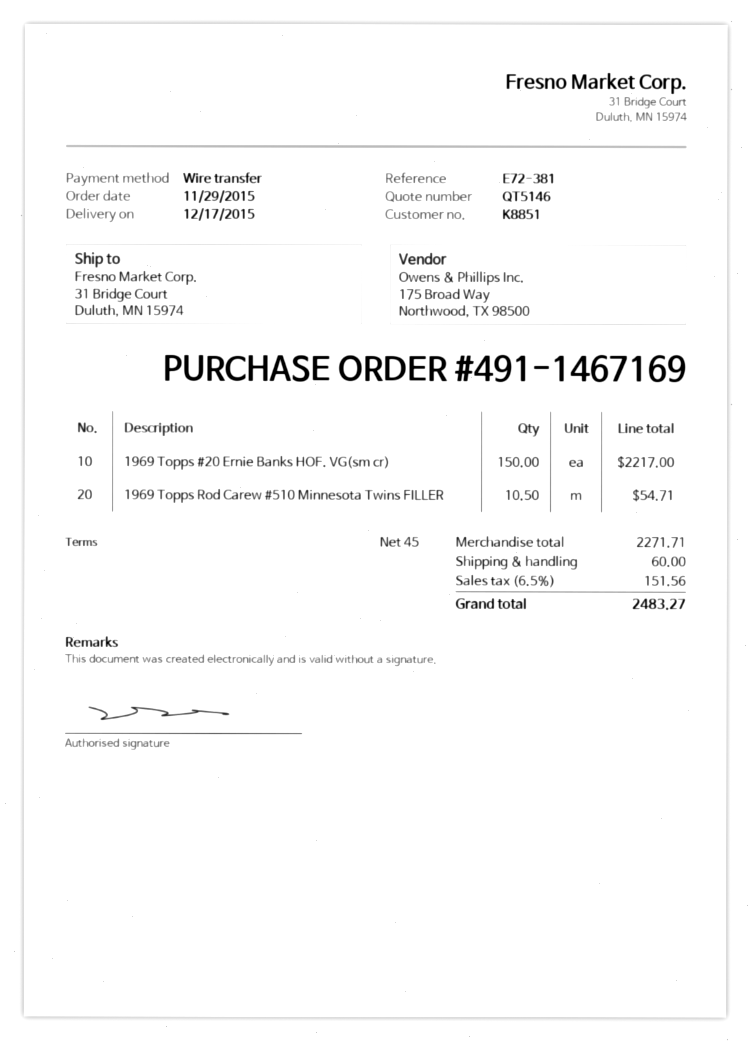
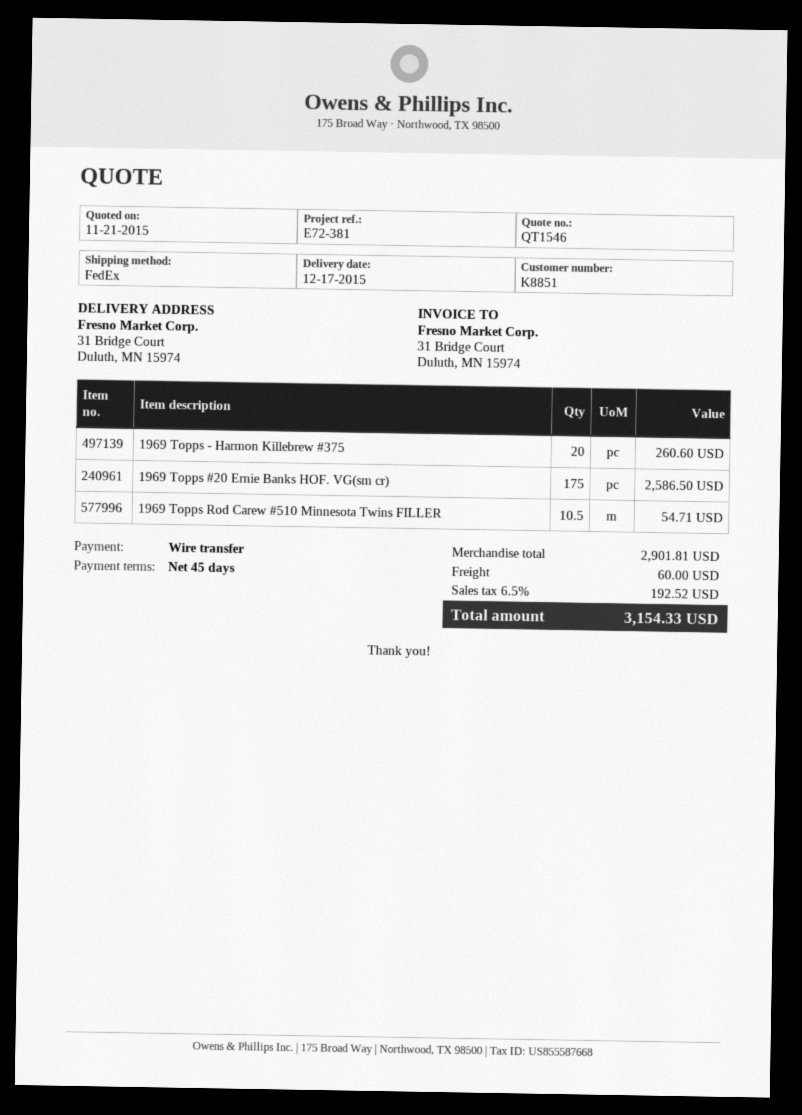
quote number: QT5146 -> QT1546
1969 Topps #20 Ernie Banks HOF. VG(sm cr): 150 for 2217.00 -> 175 for 2586.50
1969 Topps - Harmon Killebrew #375: none -> 20 for 260.60
subtotal: 2271.71 -> 2901.81
tax: 6.5% = 151.56 -> 6.5% = 192.52
total: 2483.27 -> 3154.33

